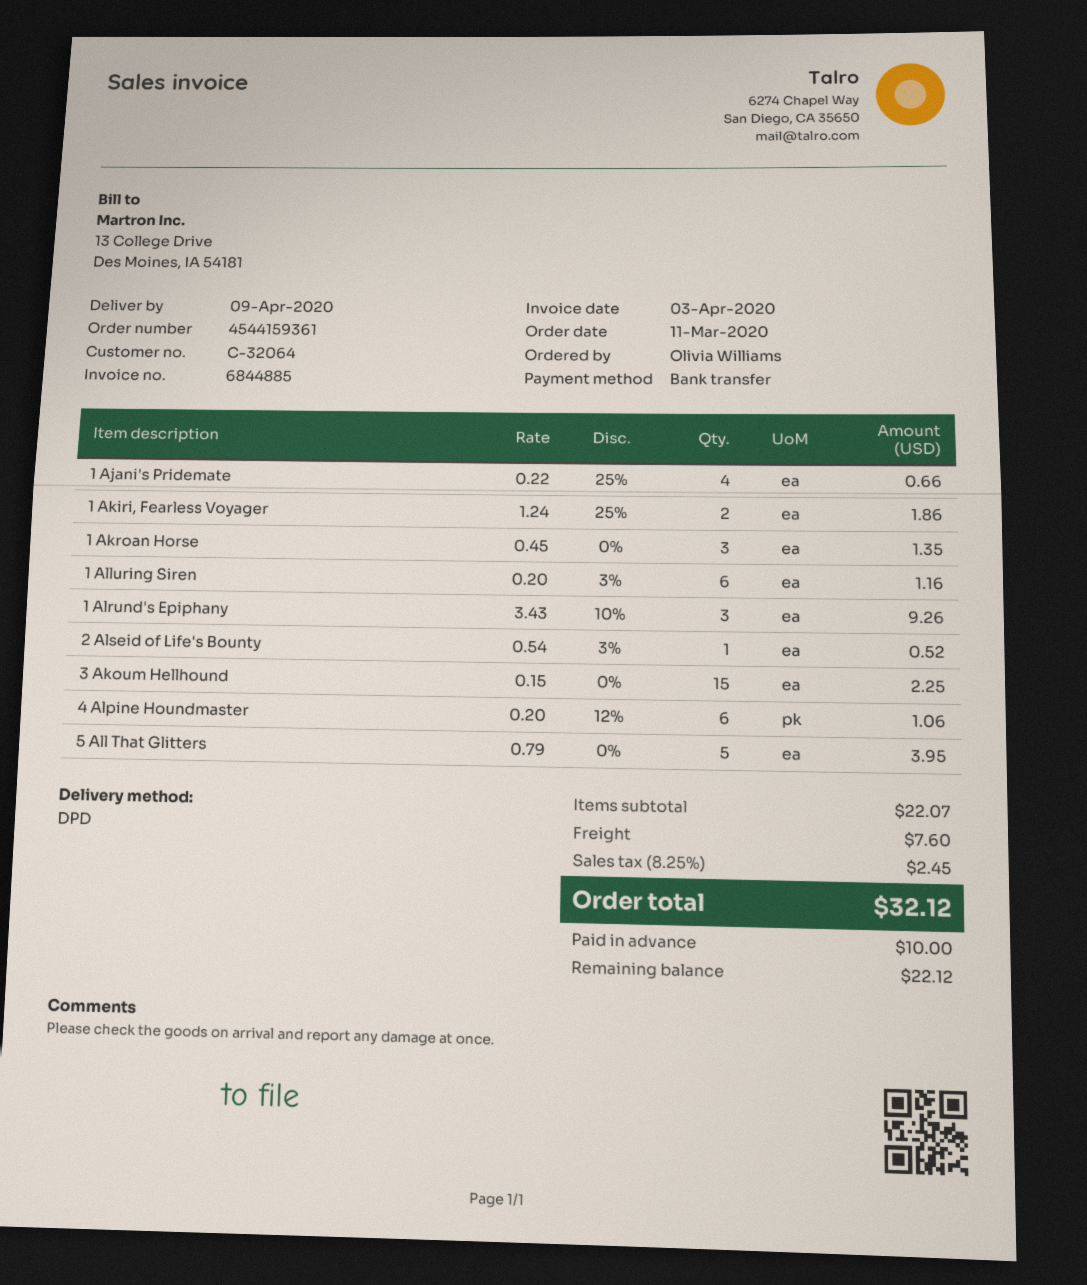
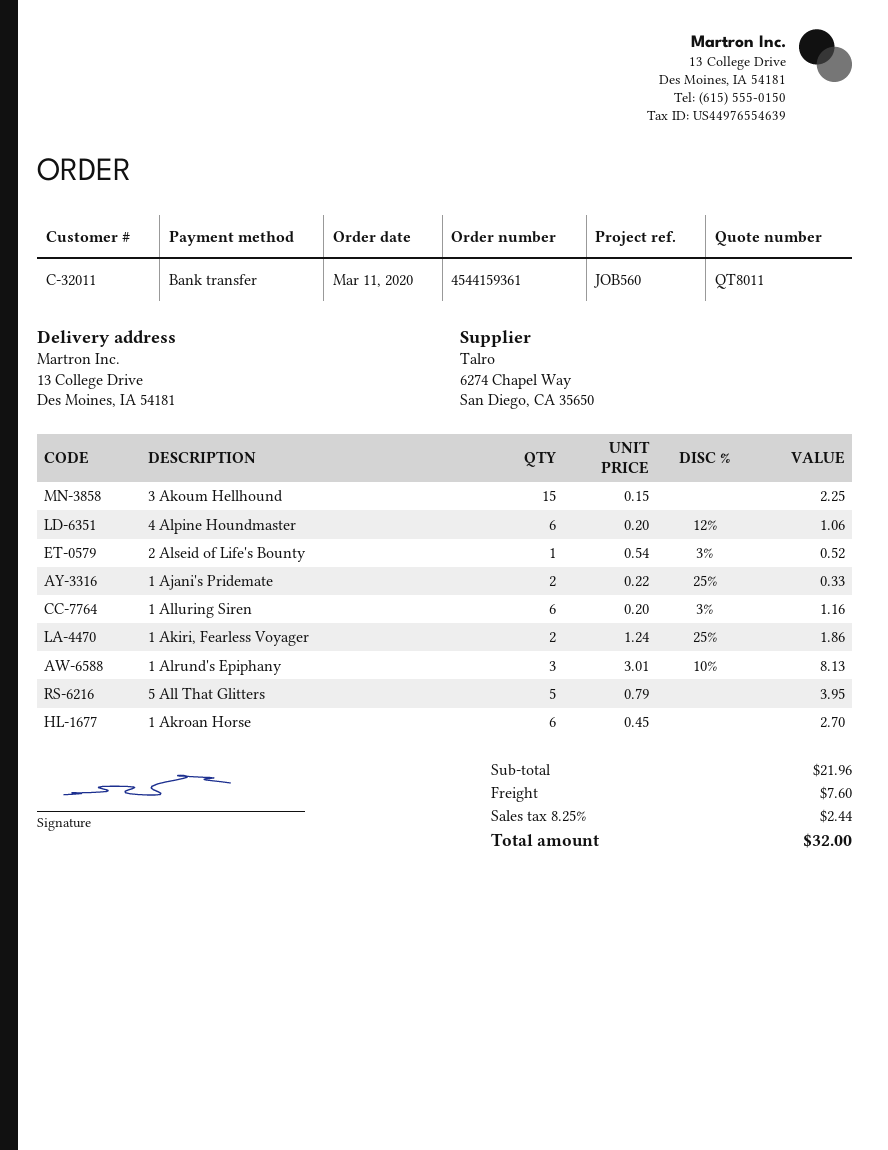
customer number: C-32064 -> C-32011
1 Ajani's Pridemate: 4 x 0.22 - 25% = 0.66 -> 2 x 0.22 - 25% = 0.33
1 Akroan Horse: 3 x 0.45 = 1.35 -> 6 x 0.45 = 2.70
1 Alrund's Epiphany: 3 x 3.43 - 10% = 9.26 -> 3 x 3.01 - 10% = 8.13
subtotal: 22.07 -> 21.96
tax: 8.25% = 2.45 -> 8.25% = 2.44
total: 32.12 -> 32.00

